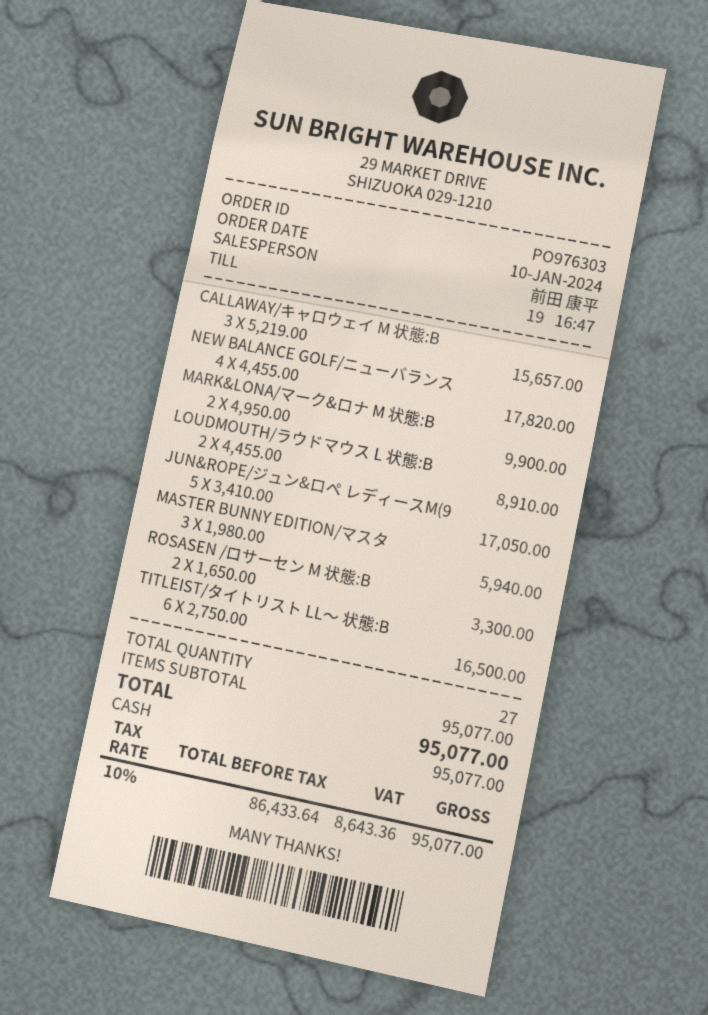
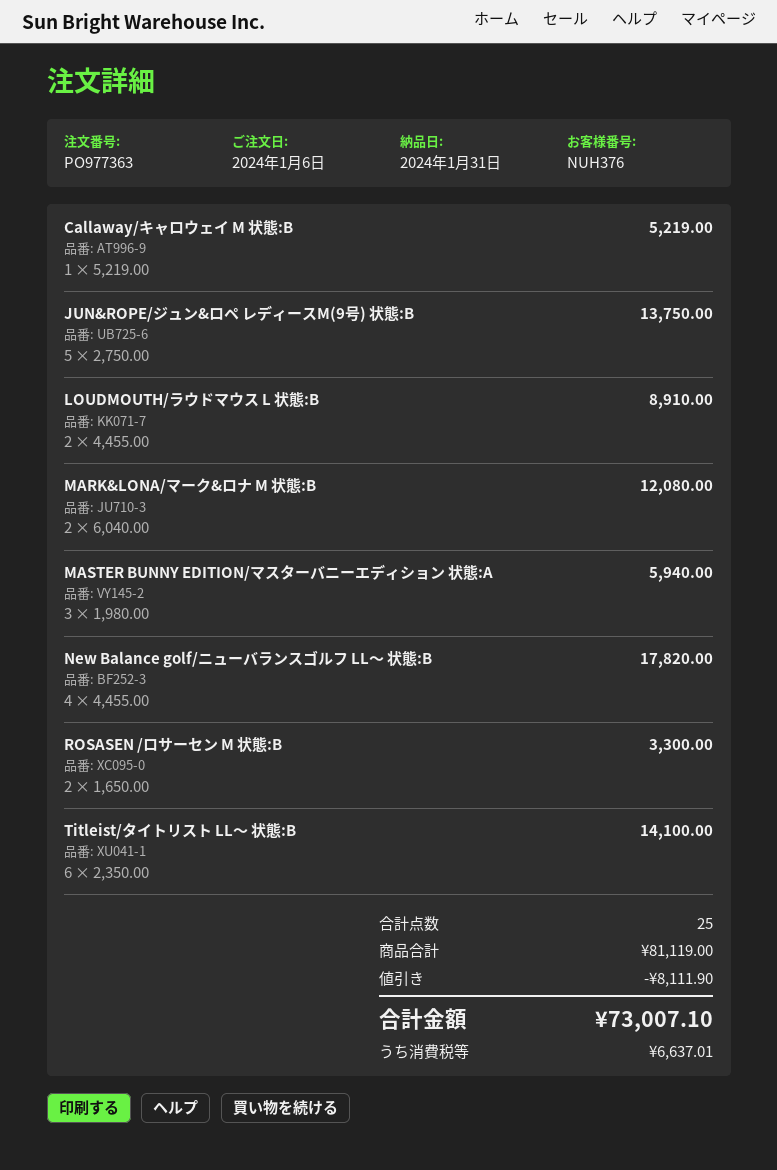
order number: PO976303 -> PO977363
order date: 2024-01-10 -> 2024-01-06
CALLAWAY/キャロウェイ M 状態:B: 3 x 5219.00 = 15657.00 -> 1 x 5219.00 = 5219.00
MARK&LONA/マーク&ロナ M 状態:B: 2 x 4950.00 = 9900.00 -> 2 x 6040.00 = 12080.00
JUN&ROPE/ジュン&ロペ レディースM(9: 5 x 3410.00 = 17050.00 -> 5 x 2750.00 = 13750.00
TITLEIST/タイトリスト LL〜 状態:B: 6 x 2750.00 = 16500.00 -> 6 x 2350.00 = 14100.00
total quantity: 27 -> 25
subtotal: 95077.00 -> 81119.00
discount: none -> 8111.90
tax: 8643.36 -> 6637.01
total: 95077.00 -> 73007.10

